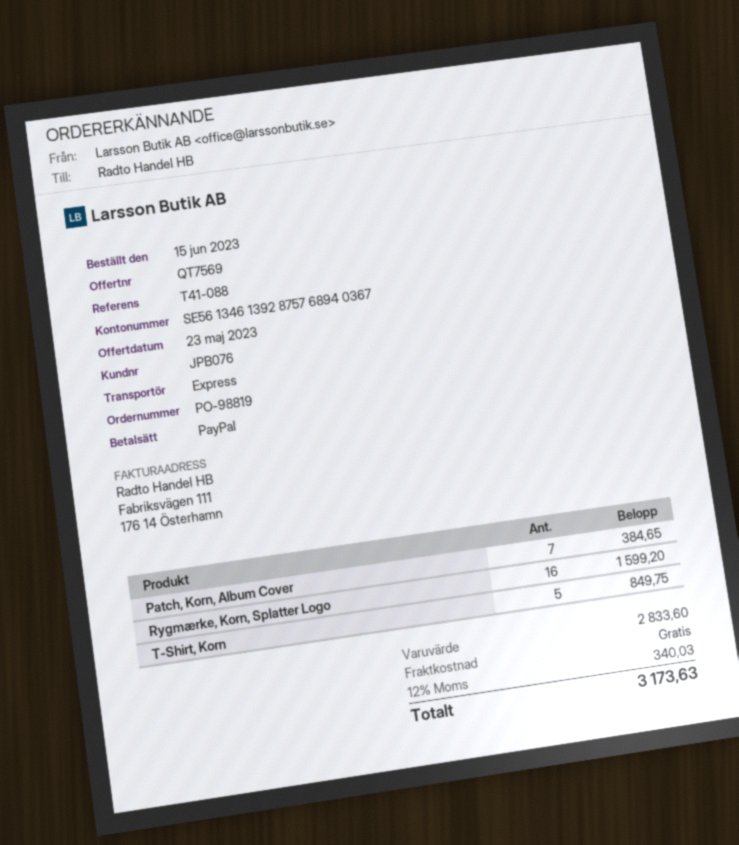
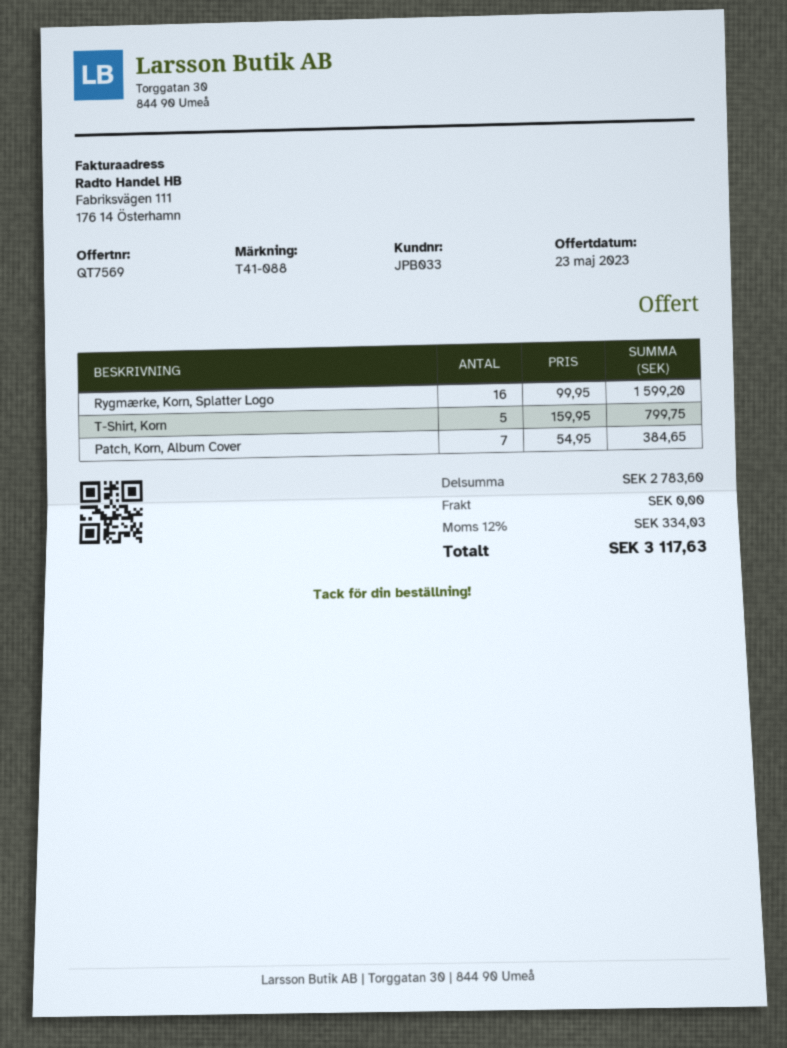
customer number: JPB076 -> JPB033
T-Shirt, Korn: 5 for 849.75 -> 5 for 799.75
subtotal: 2833.60 -> 2783.60
tax: 12% = 340.03 -> 12% = 334.03
total: 3173.63 -> 3117.63

